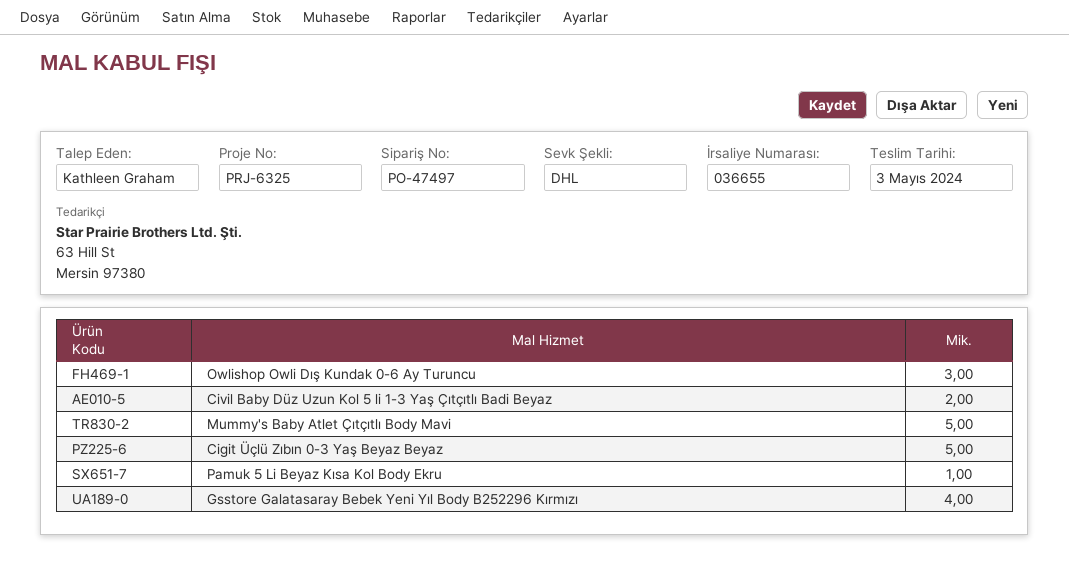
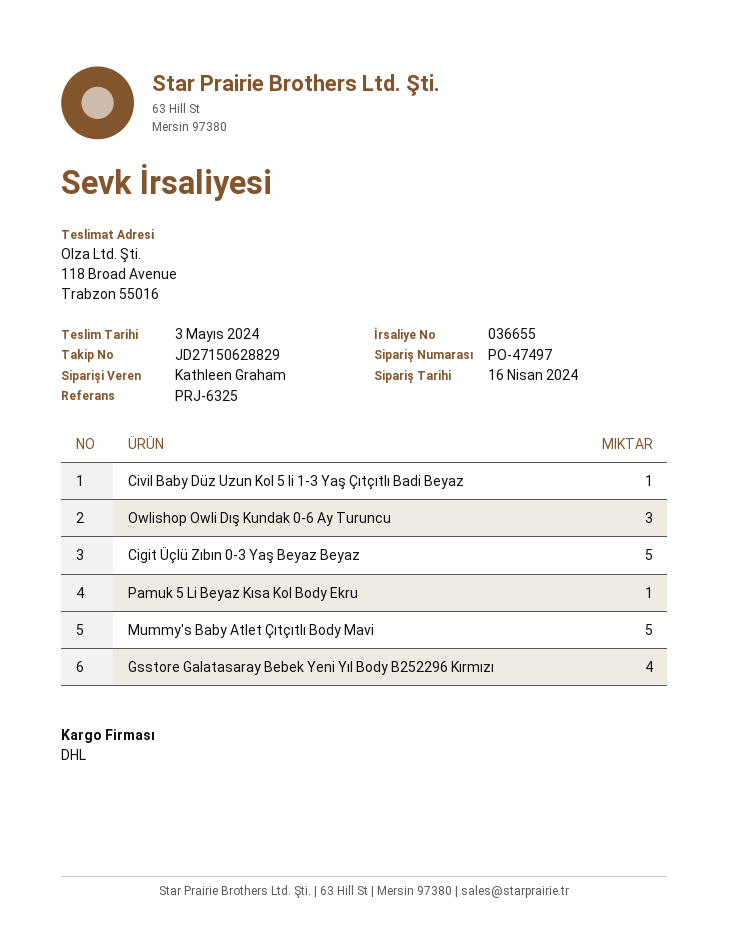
Civil Baby Düz Uzun Kol 5 li 1-3 Yaş Çıtçıtlı Badi Beyaz: 2 -> 1

